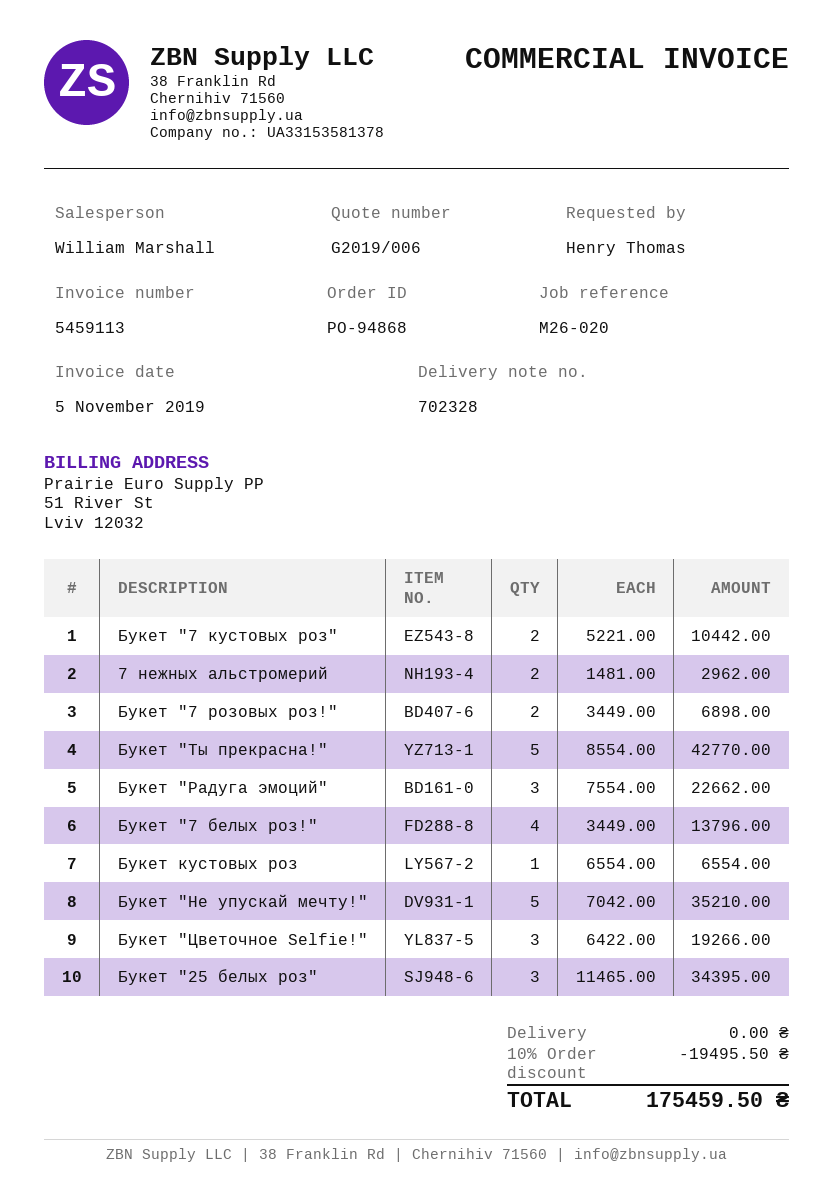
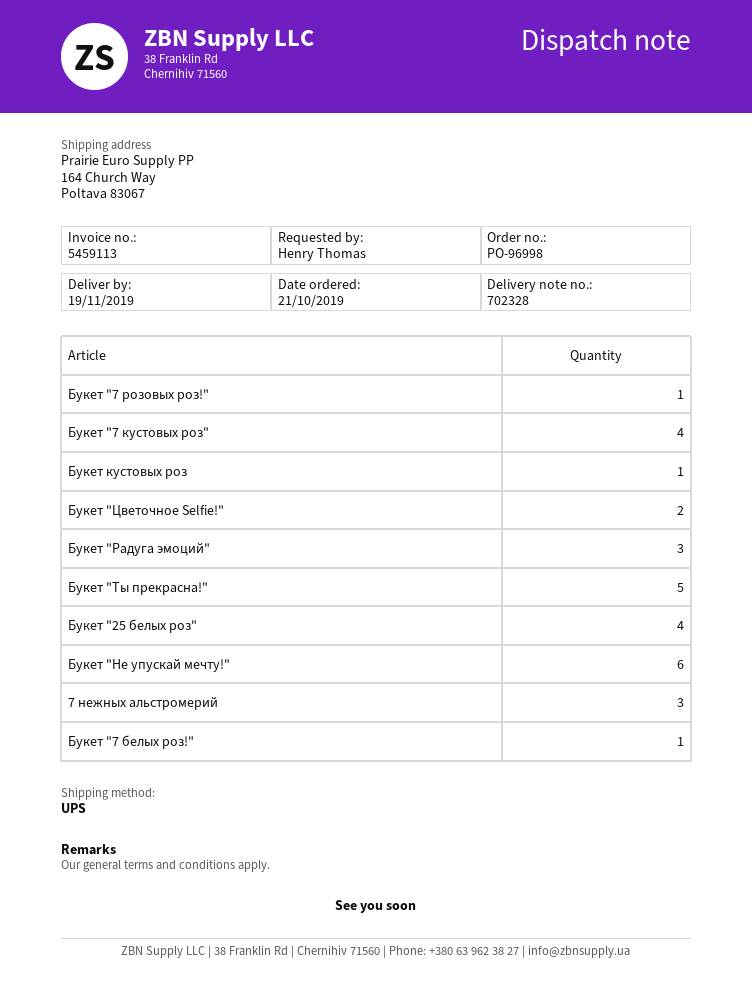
order number: PO-94868 -> PO-96998
Букет "7 кустовых роз": 2 -> 4
7 нежных альстромерий: 2 -> 3
Букет "7 розовых роз!": 2 -> 1
Букет "7 белых роз!": 4 -> 1
Букет "Не упускай мечту!": 5 -> 6
Букет "Цветочное Selfie!": 3 -> 2
Букет "25 белых роз": 3 -> 4

